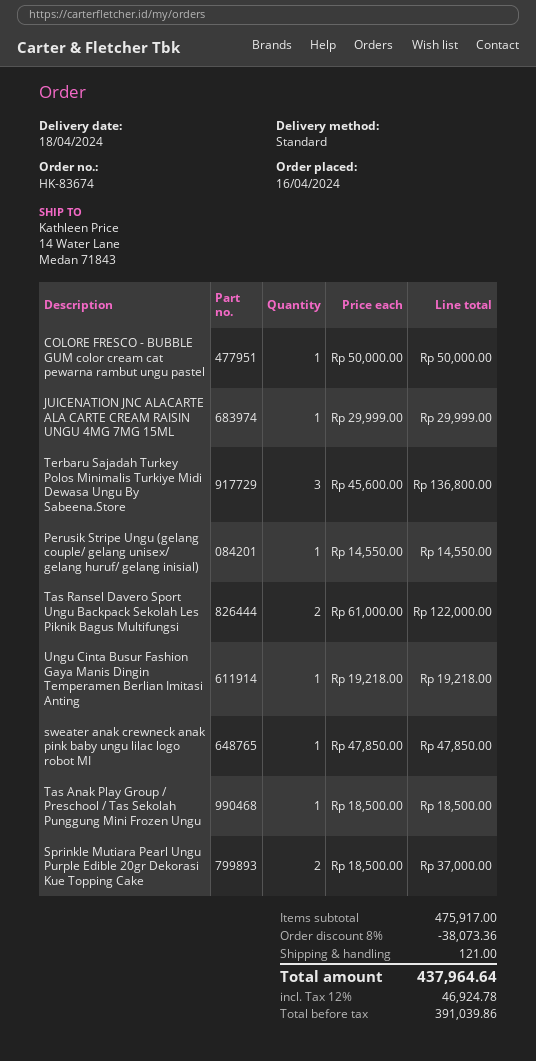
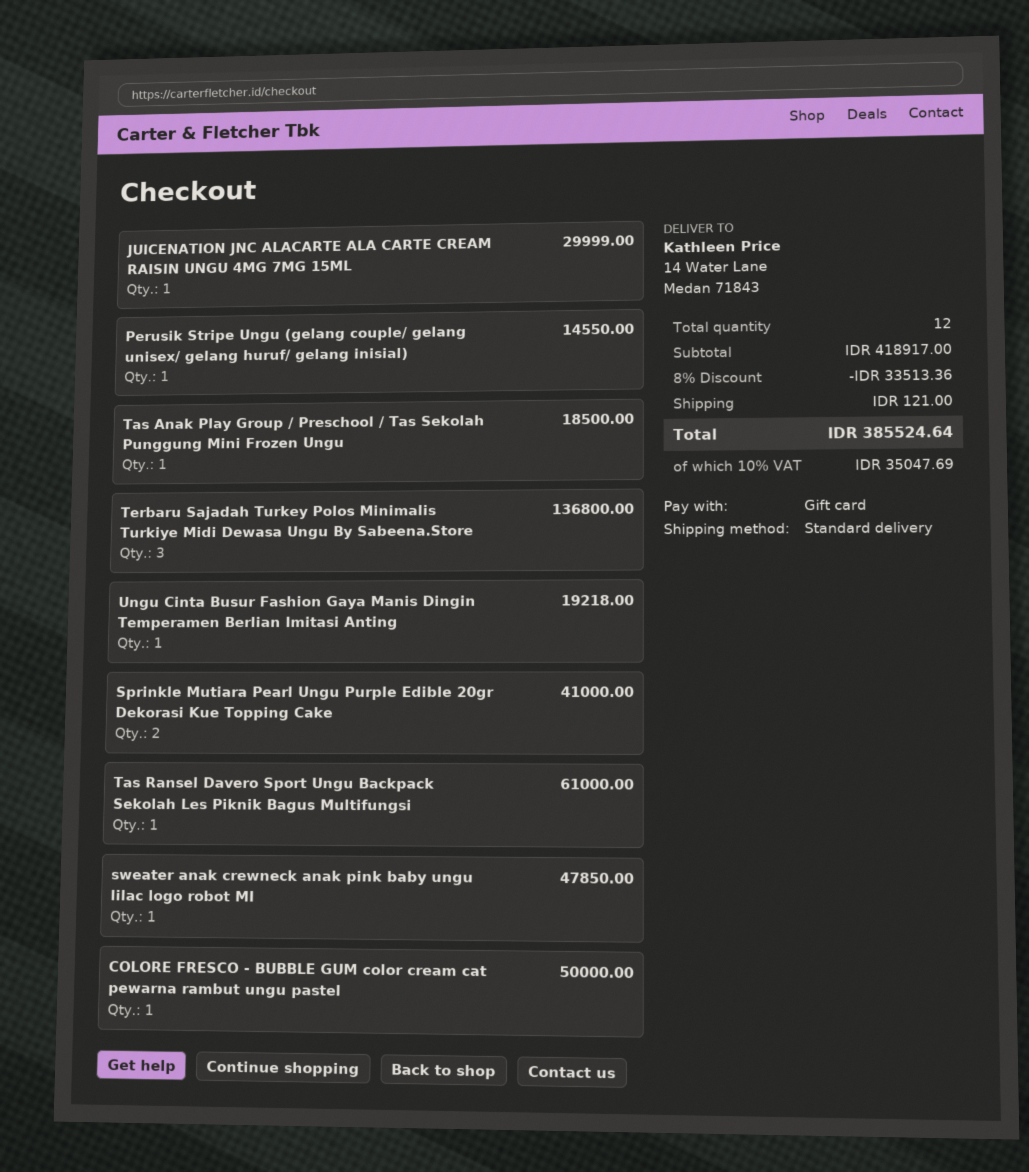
Tas Ransel Davero Sport Ungu Backpack Sekolah Les Piknik Bagus Multifungsi: 2 for 122000.00 -> 1 for 61000.00
Sprinkle Mutiara Pearl Ungu Purple Edible 20gr Dekorasi Kue Topping Cake: 2 for 37000.00 -> 2 for 41000.00
subtotal: 475917.00 -> 418917.00
discount: 8% = 38073.36 -> 8% = 33513.36
tax: 12% = 46924.78 -> 10% = 35047.69
total: 437964.64 -> 385524.64

